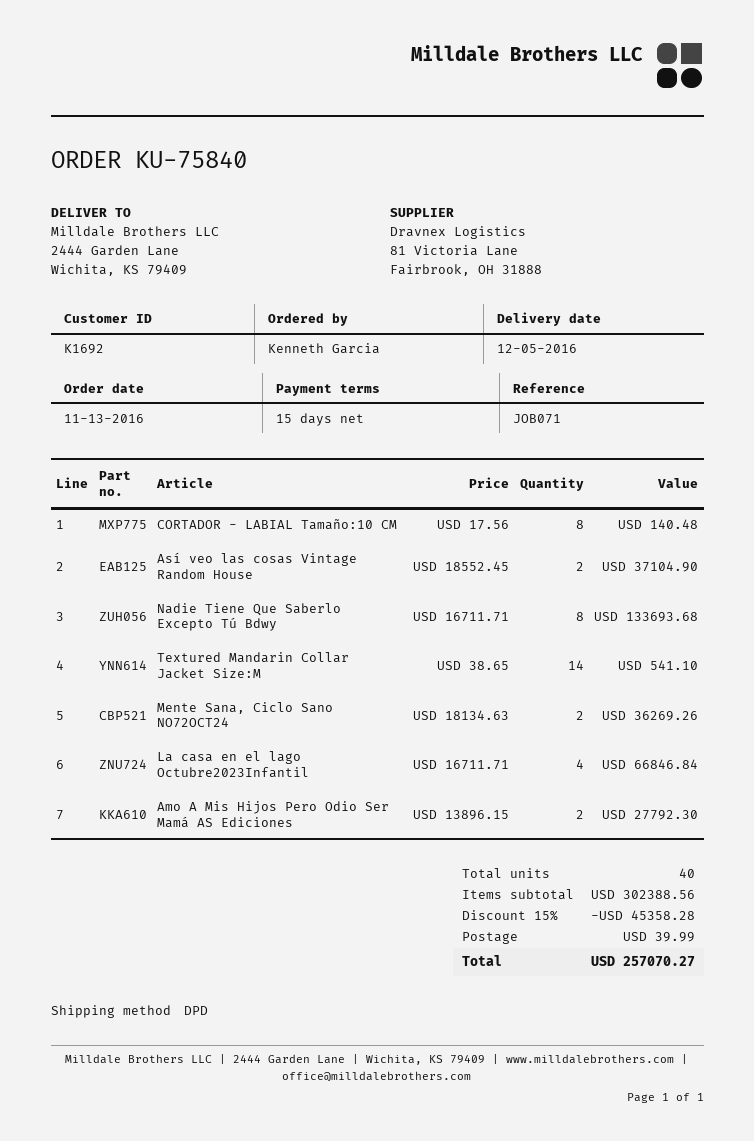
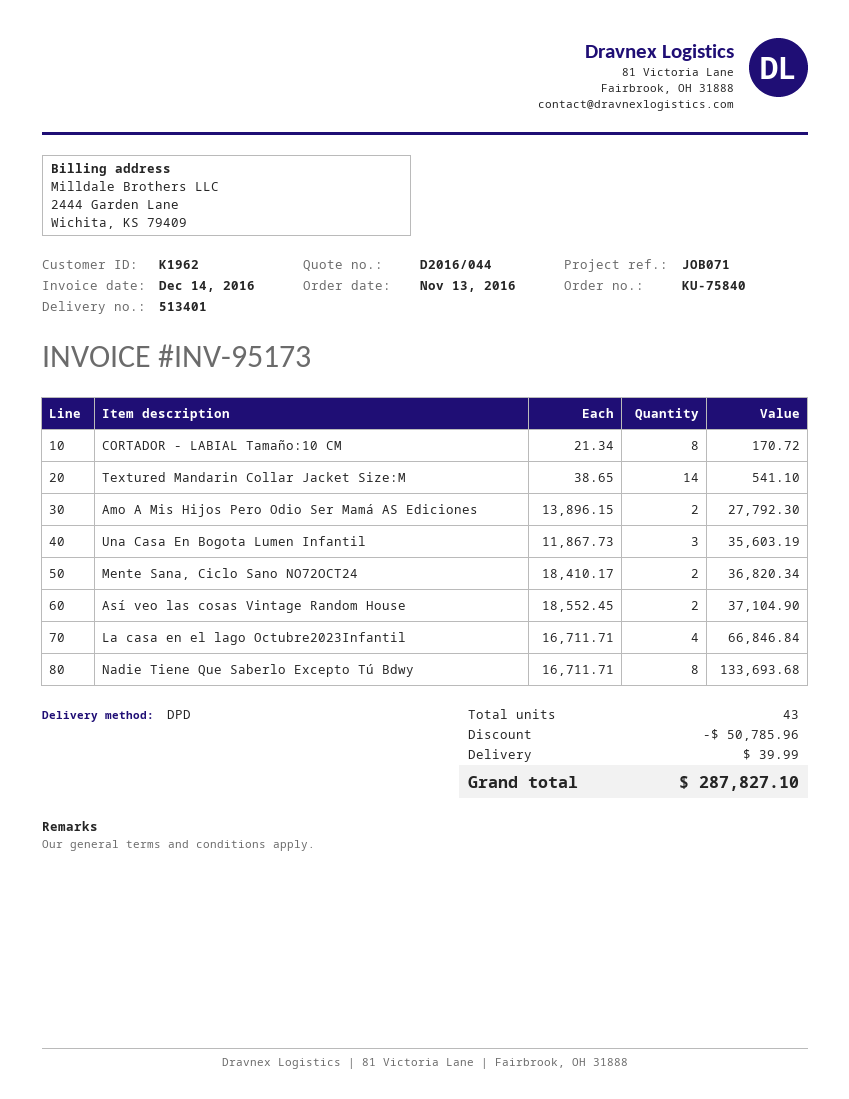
customer number: K1692 -> K1962
CORTADOR - LABIAL Tamaño:10 CM: 8 x 17.56 = 140.48 -> 8 x 21.34 = 170.72
Mente Sana, Ciclo Sano NO72OCT24: 2 x 18134.63 = 36269.26 -> 2 x 18410.17 = 36820.34
Una Casa En Bogota Lumen Infantil: none -> 3 x 11867.73 = 35603.19
total quantity: 40 -> 43
discount: 45358.28 -> 50785.96
total: 257070.27 -> 287827.10

